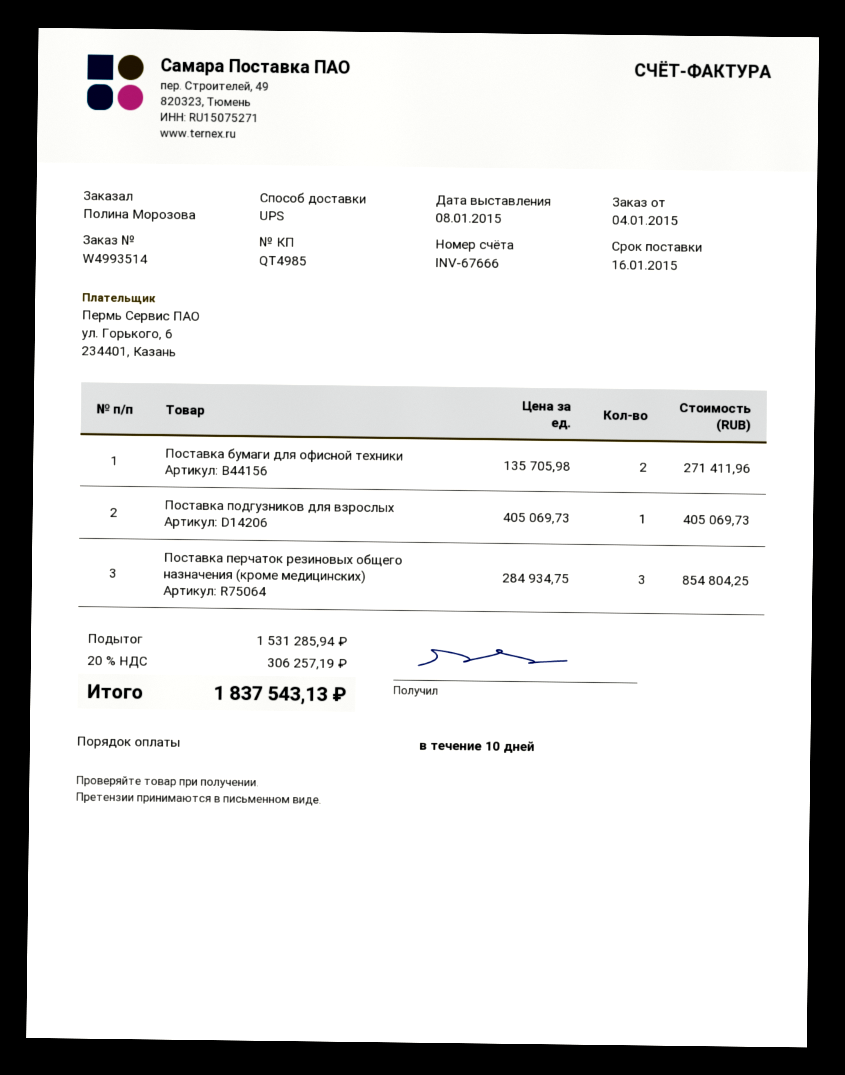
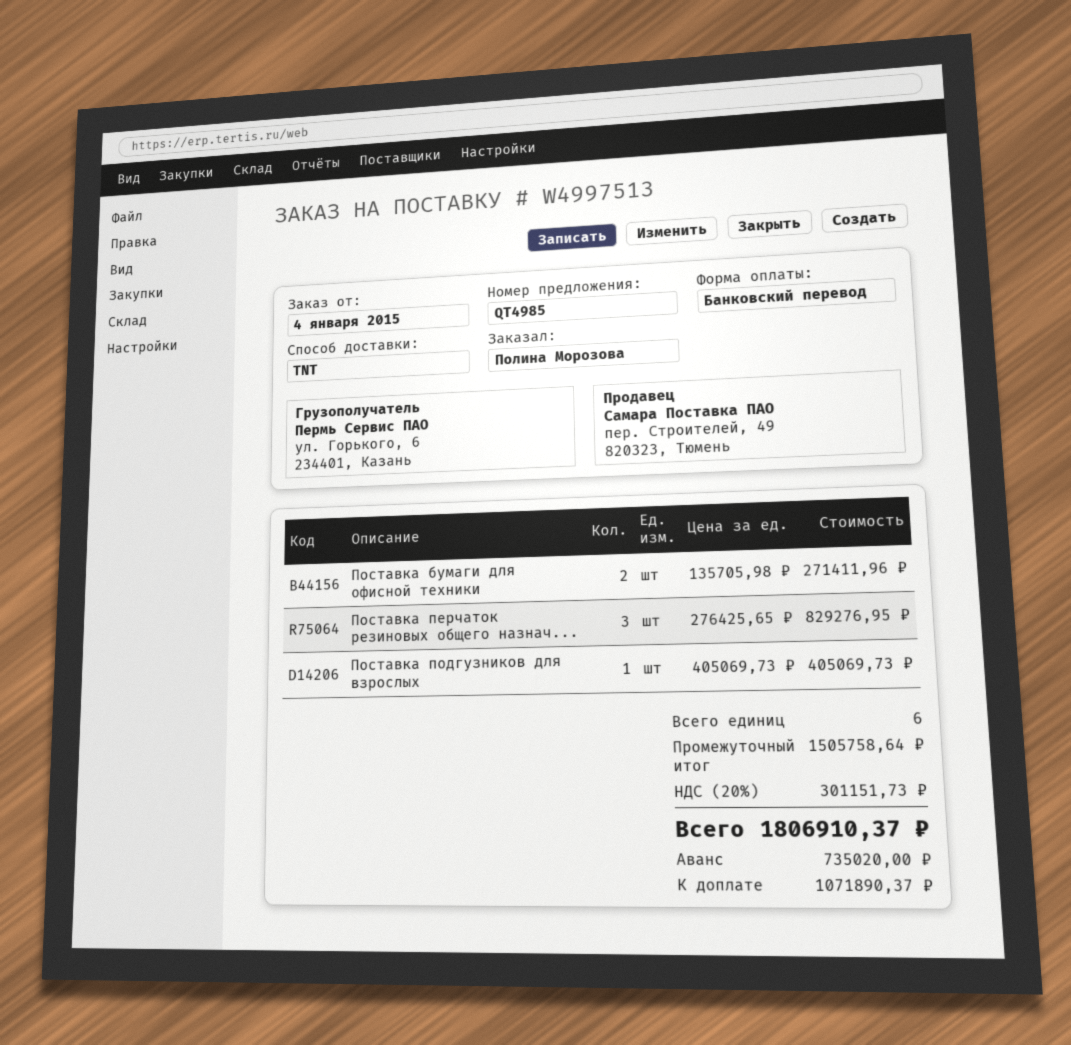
order number: W4993514 -> W4997513
shipping method: UPS -> TNT
Поставка перчаток резиновых общего назначения (кроме медицинских): 3 x 284934.75 = 854804.25 -> 3 x 276425.65 = 829276.95
subtotal: 1531285.94 -> 1505758.64
tax: 20% = 306257.19 -> 20% = 301151.73
total: 1837543.13 -> 1806910.37

